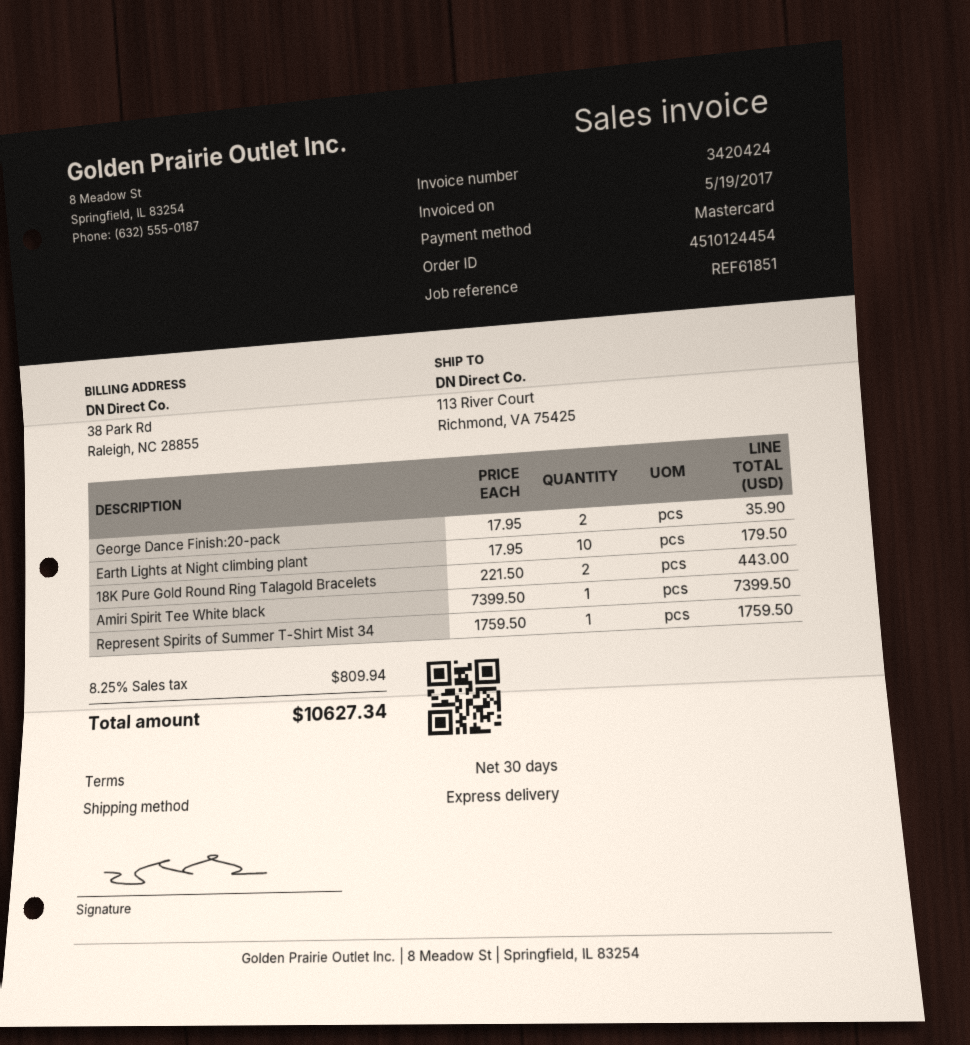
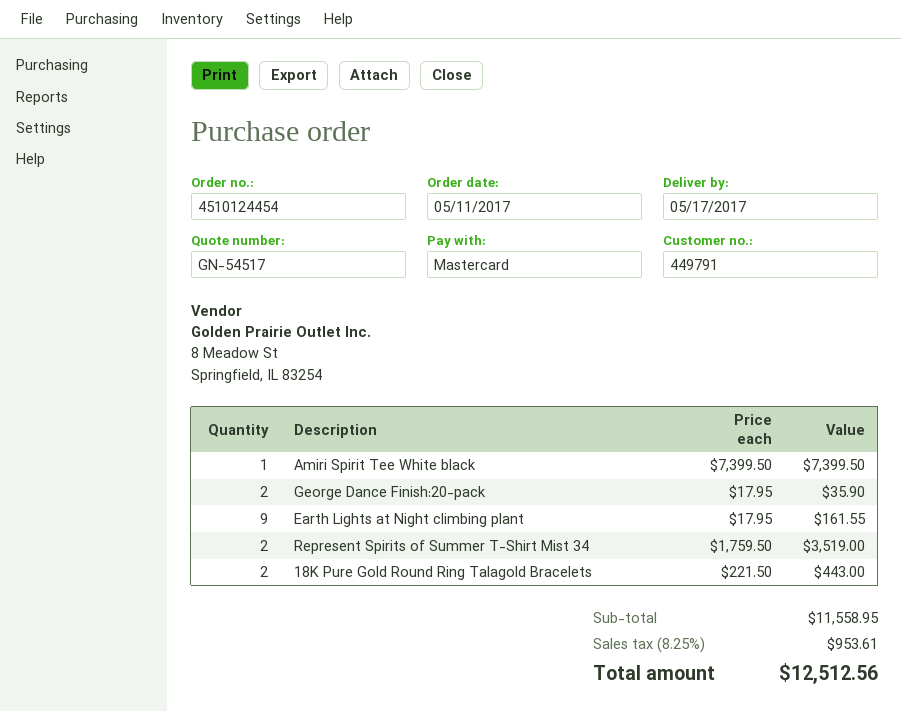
Earth Lights at Night climbing plant: 10 x 17.95 = 179.50 -> 9 x 17.95 = 161.55
Represent Spirits of Summer T-Shirt Mist 34: 1 x 1759.50 = 1759.50 -> 2 x 1759.50 = 3519.00
tax: 8.25% = 809.94 -> 8.25% = 953.61
total: 10627.34 -> 12512.56

